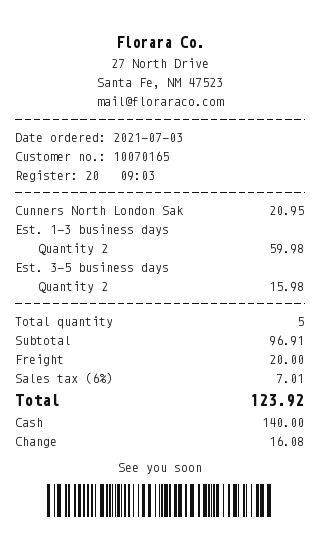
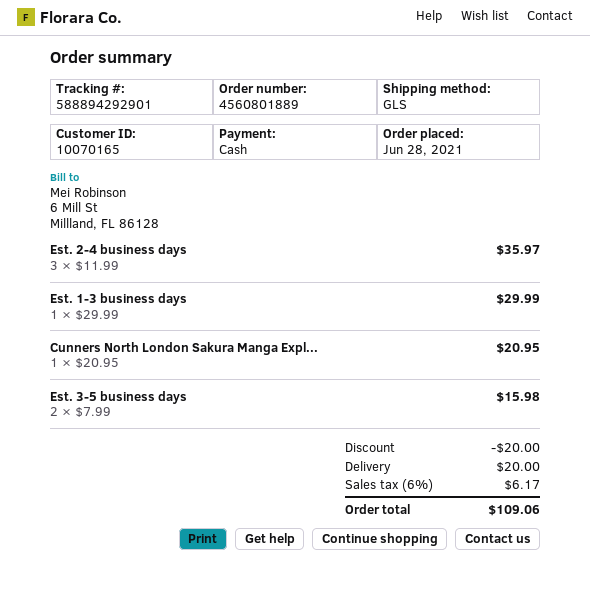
order date: 2021-07-03 -> 2021-06-28
Est. 1-3 business days: 2 for 59.98 -> 1 for 29.99
Est. 2-4 business days: none -> 3 for 35.97
discount: none -> 20.00
tax: 6% = 7.01 -> 6% = 6.17
total: 123.92 -> 109.06

